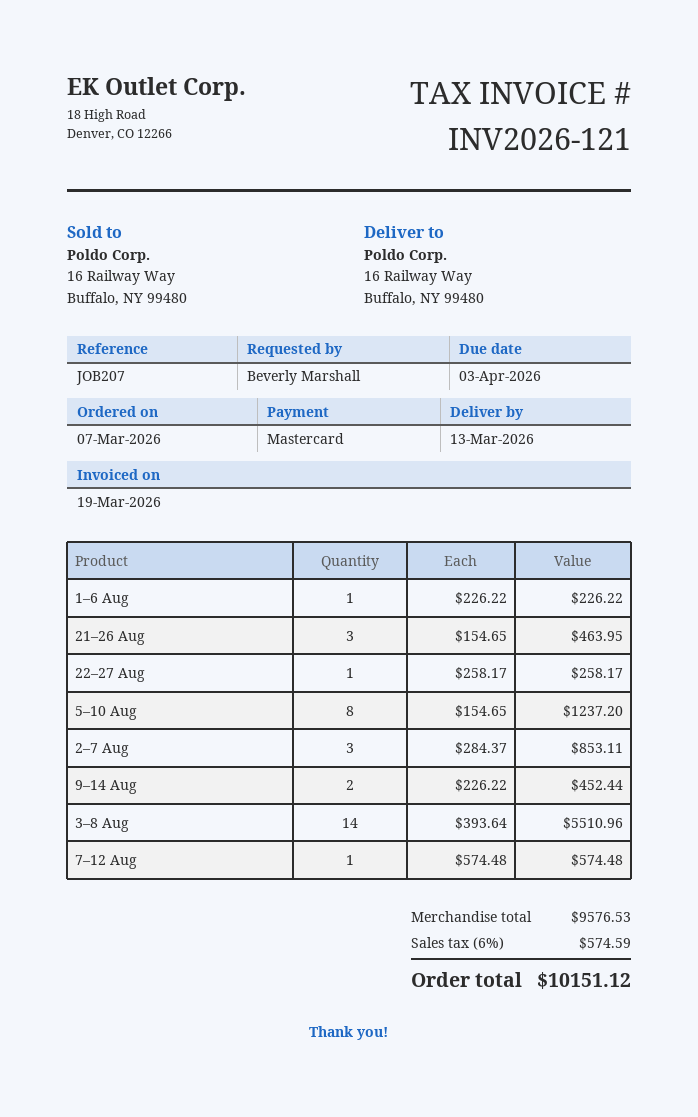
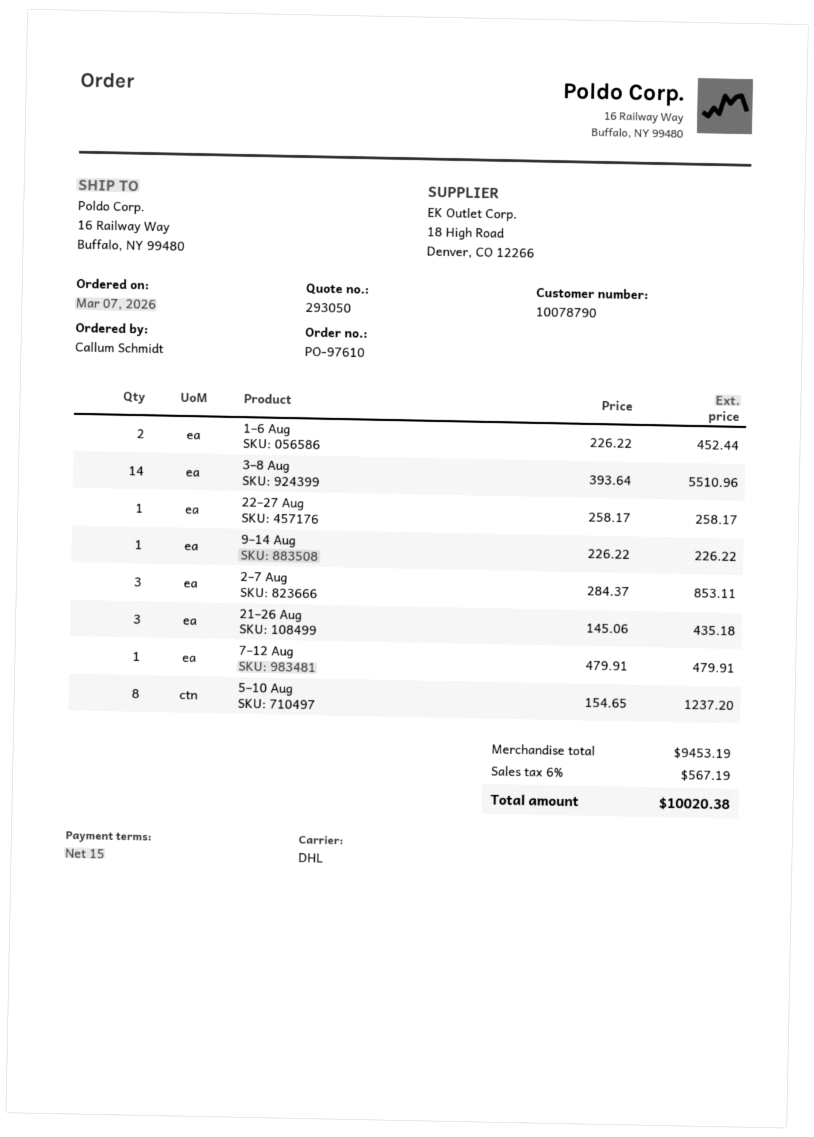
ordered by: Beverly Marshall -> Callum Schmidt
1–6 Aug: 1 x 226.22 = 226.22 -> 2 x 226.22 = 452.44
21–26 Aug: 3 x 154.65 = 463.95 -> 3 x 145.06 = 435.18
9–14 Aug: 2 x 226.22 = 452.44 -> 1 x 226.22 = 226.22
7–12 Aug: 1 x 574.48 = 574.48 -> 1 x 479.91 = 479.91
subtotal: 9576.53 -> 9453.19
tax: 6% = 574.59 -> 6% = 567.19
total: 10151.12 -> 10020.38

